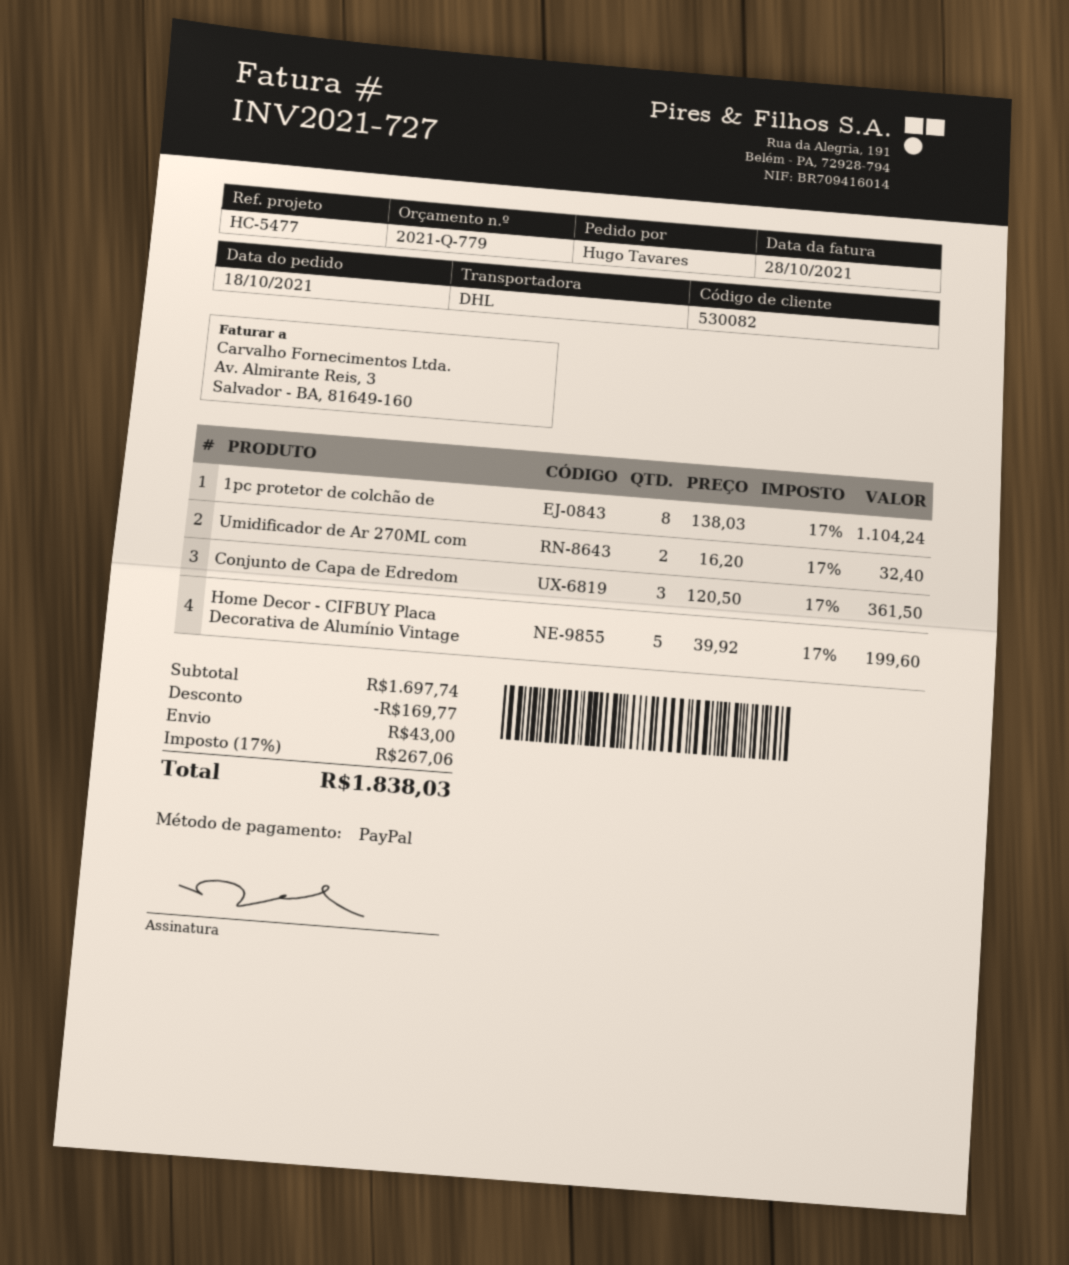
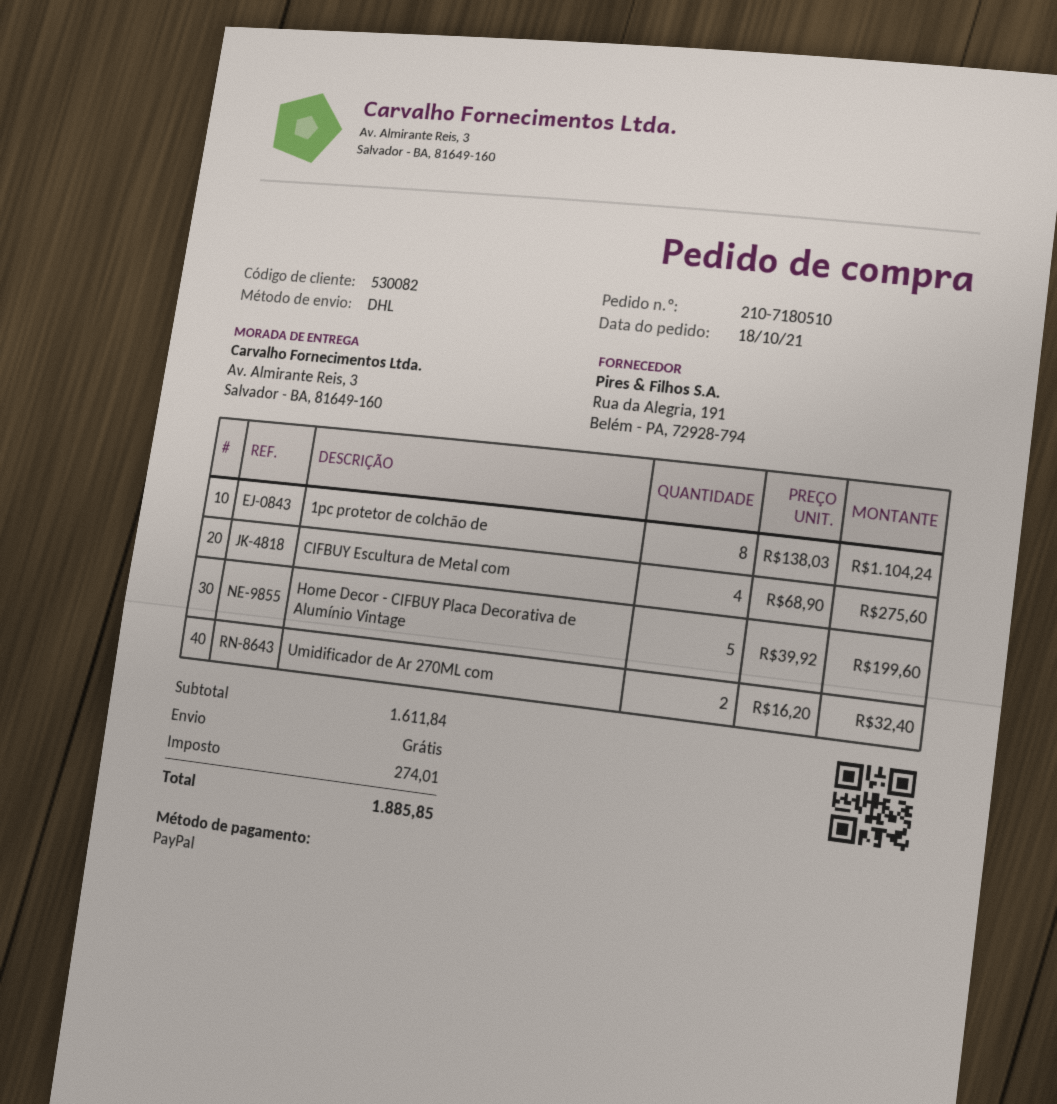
Conjunto de Capa de Edredom: 3 x 120.50 = 361.50 -> none
CIFBUY Escultura de Metal com: none -> 4 x 68.90 = 275.60
subtotal: 1697.74 -> 1611.84
discount: 169.77 -> none
shipping: 43.00 -> 0.00
tax: 267.06 -> 274.01
total: 1838.03 -> 1885.85

